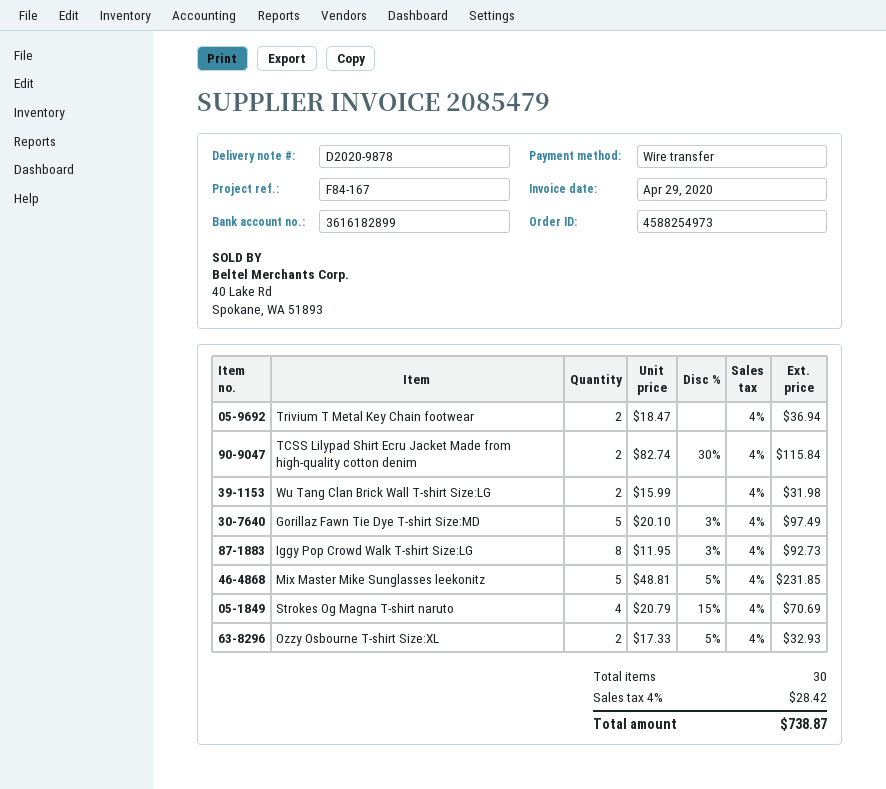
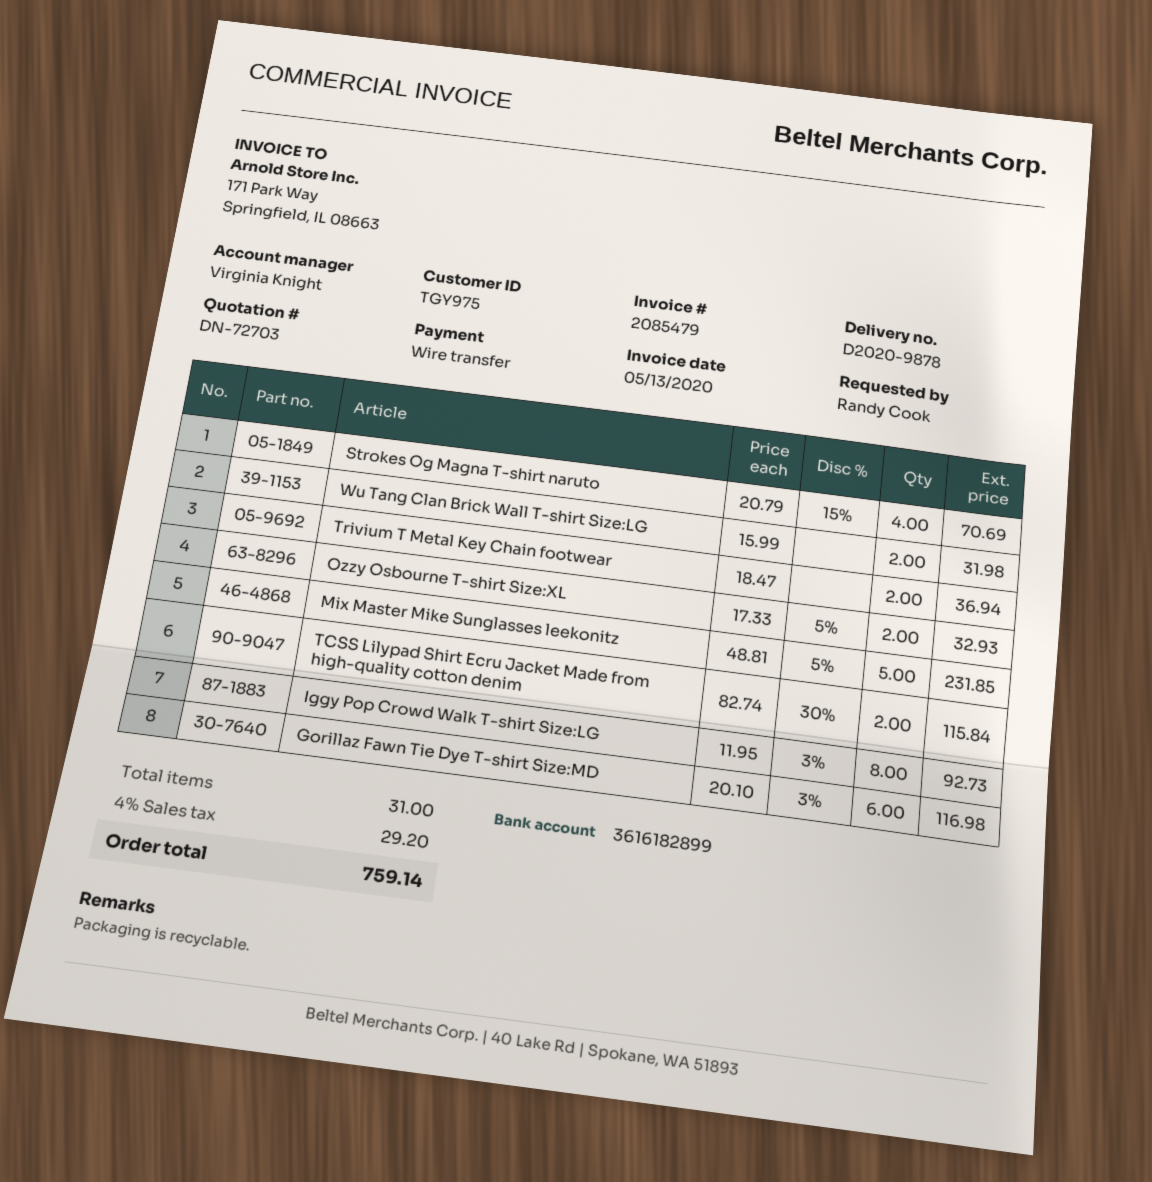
invoice date: 2020-04-29 -> 2020-05-13
Gorillaz Fawn Tie Dye T-shirt Size:MD: 5 x 20.10 - 3% = 97.49 -> 6 x 20.10 - 3% = 116.98
total quantity: 30 -> 31
tax: 4% = 28.42 -> 4% = 29.20
total: 738.87 -> 759.14

